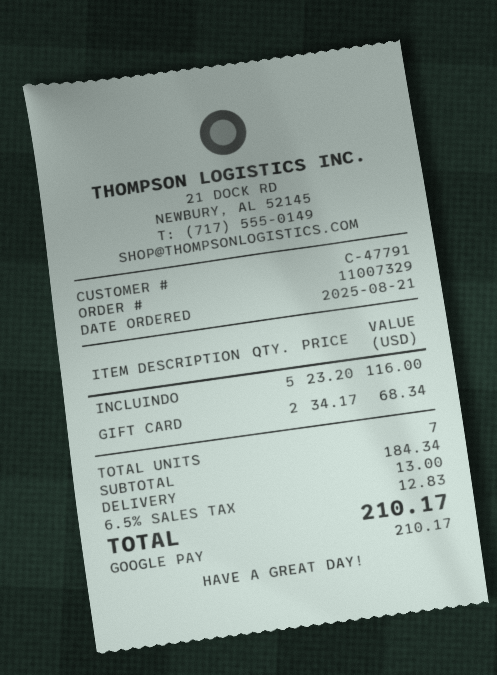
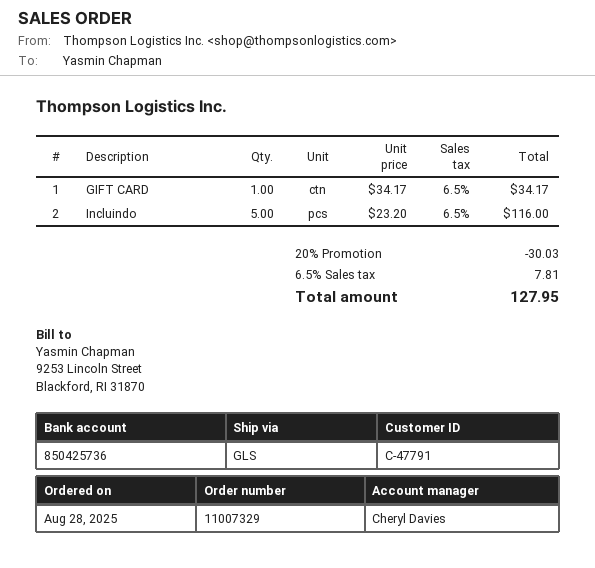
order date: 2025-08-21 -> 2025-08-28
GIFT CARD: 2 x 34.17 = 68.34 -> 1 x 34.17 = 34.17
discount: none -> 20% = 30.03
shipping: 13.00 -> none
tax: 6.5% = 12.83 -> 6.5% = 7.81
total: 210.17 -> 127.95

